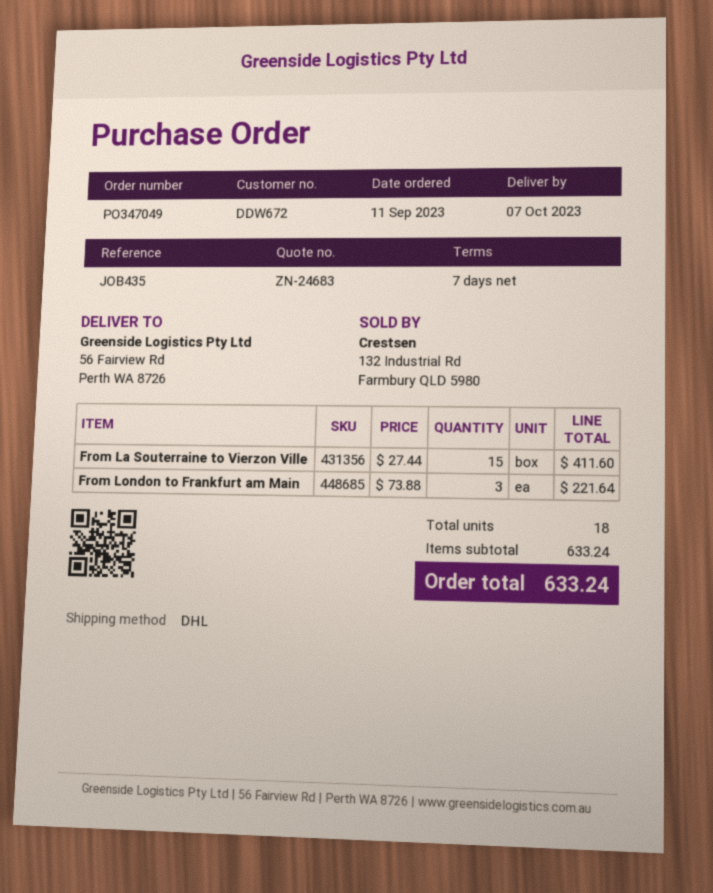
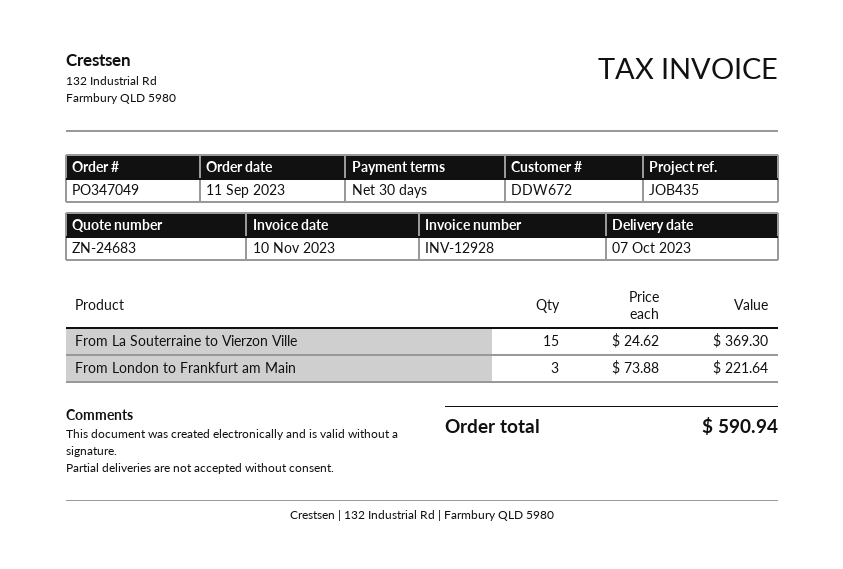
payment terms: 7 days -> 30 days
From La Souterraine to Vierzon Ville: 15 x 27.44 = 411.60 -> 15 x 24.62 = 369.30
total: 633.24 -> 590.94

